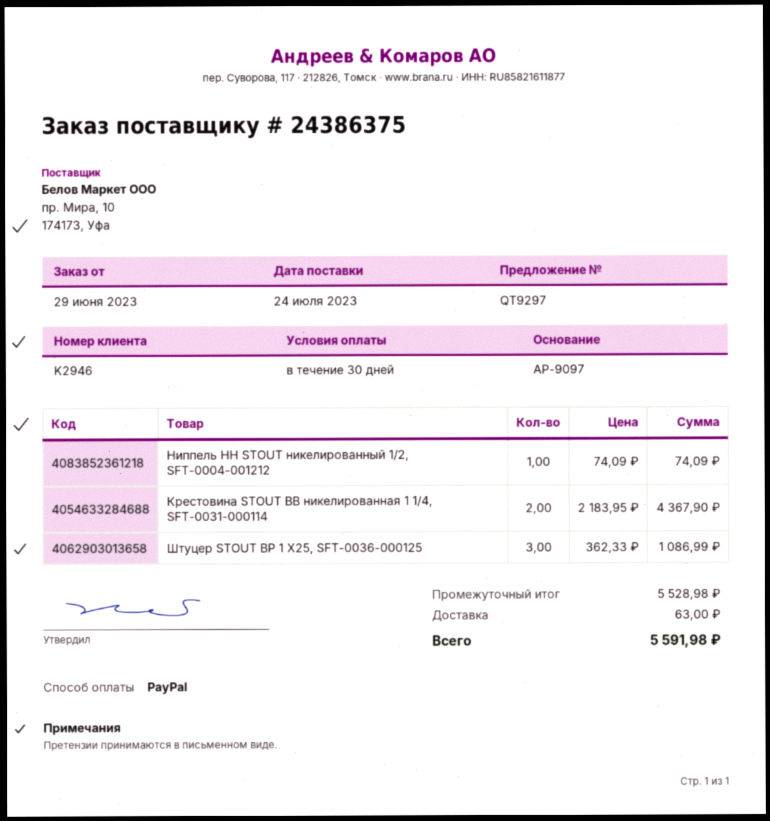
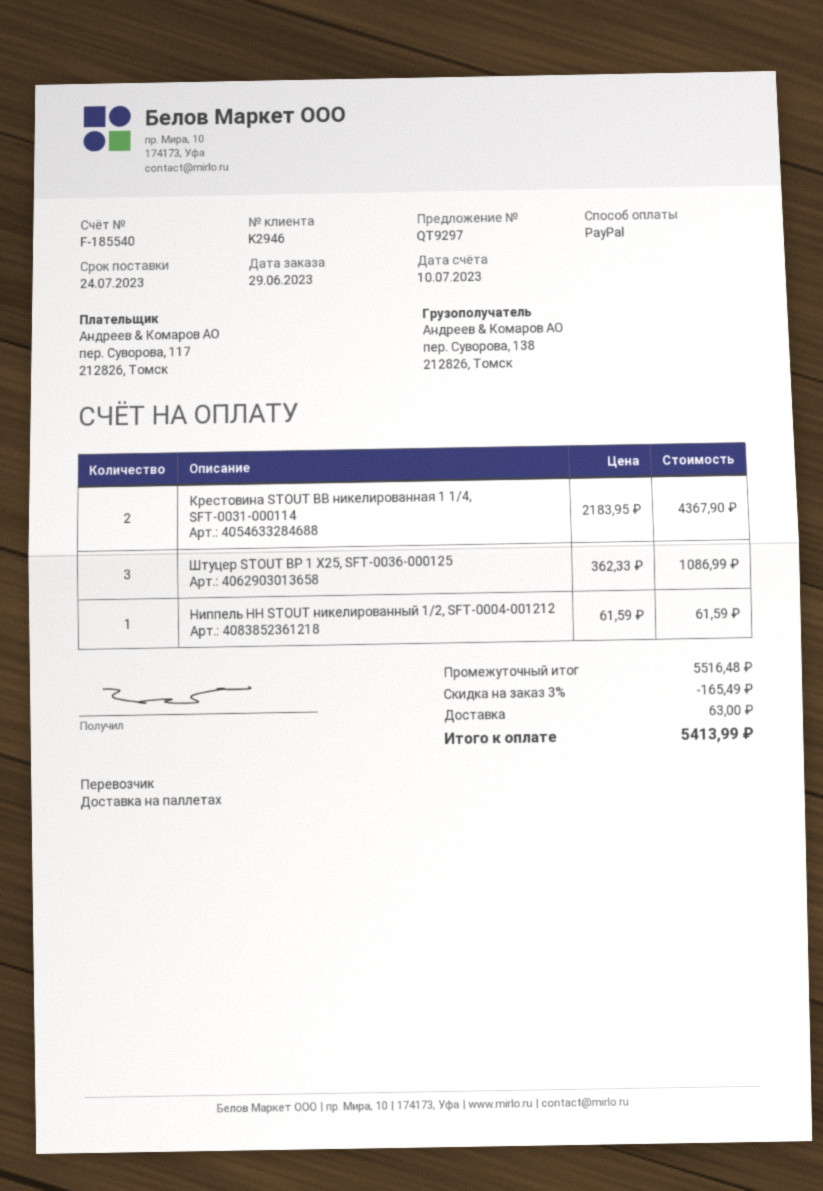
Ниппель HH STOUT никелированный 1/2, SFT-0004-001212: 1 x 74.09 = 74.09 -> 1 x 61.59 = 61.59
subtotal: 5528.98 -> 5516.48
discount: none -> 3% = 165.49
total: 5591.98 -> 5413.99

